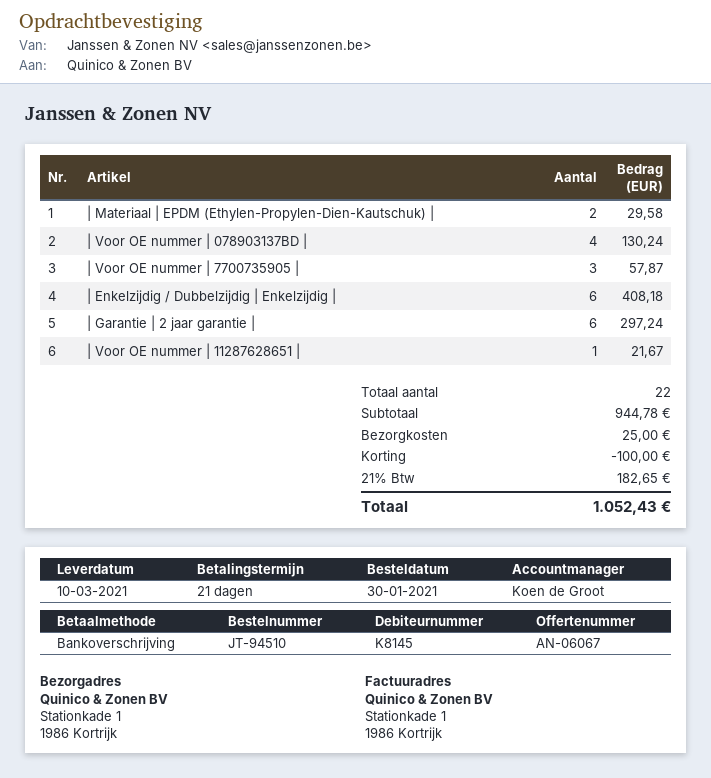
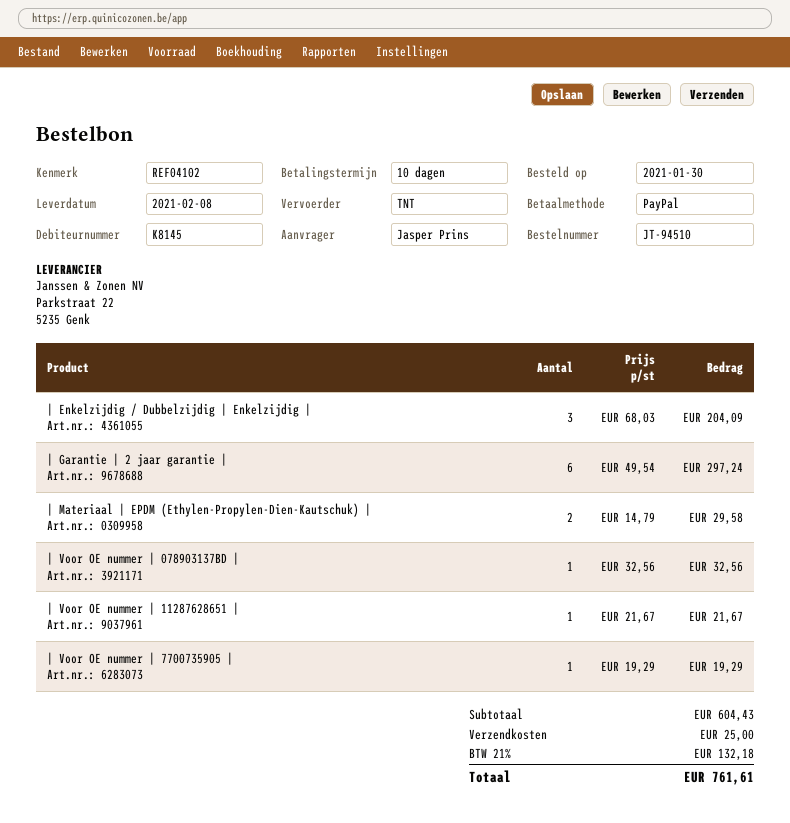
delivery date: 2021-03-10 -> 2021-02-08
payment terms: 21 days -> 10 days
payment method: bank transfer -> PayPal
| Voor OE nummer | 078903137BD |: 4 for 130.24 -> 1 for 32.56
| Voor OE nummer | 7700735905 |: 3 for 57.87 -> 1 for 19.29
| Enkelzijdig / Dubbelzijdig | Enkelzijdig |: 6 for 408.18 -> 3 for 204.09
subtotal: 944.78 -> 604.43
discount: 100.00 -> none
tax: 21% = 182.65 -> 21% = 132.18
total: 1052.43 -> 761.61

